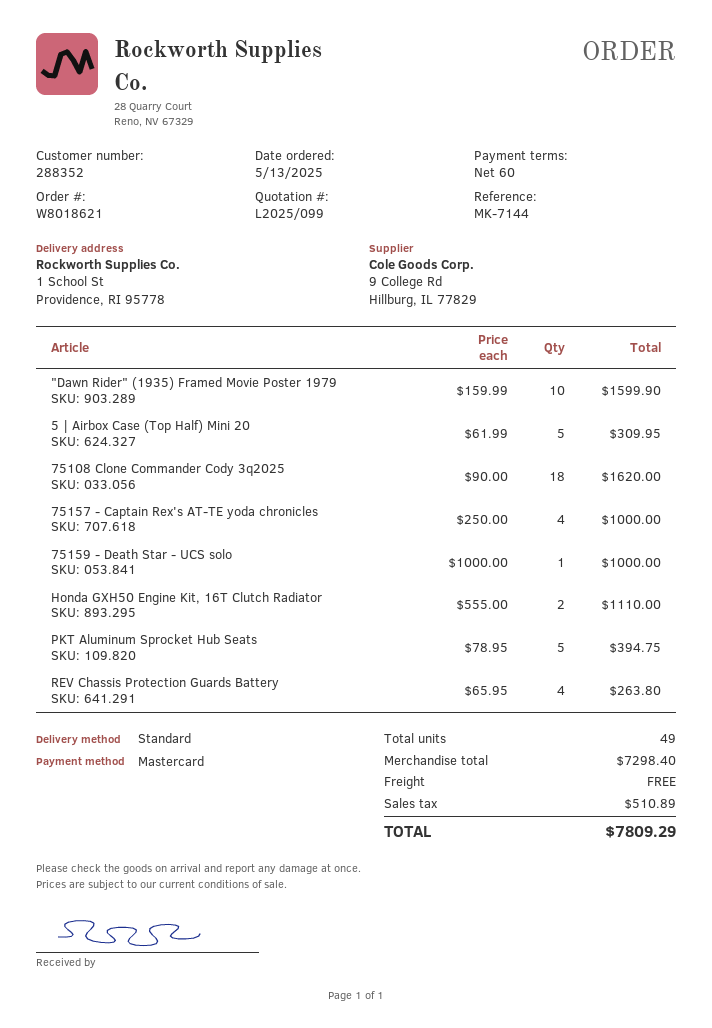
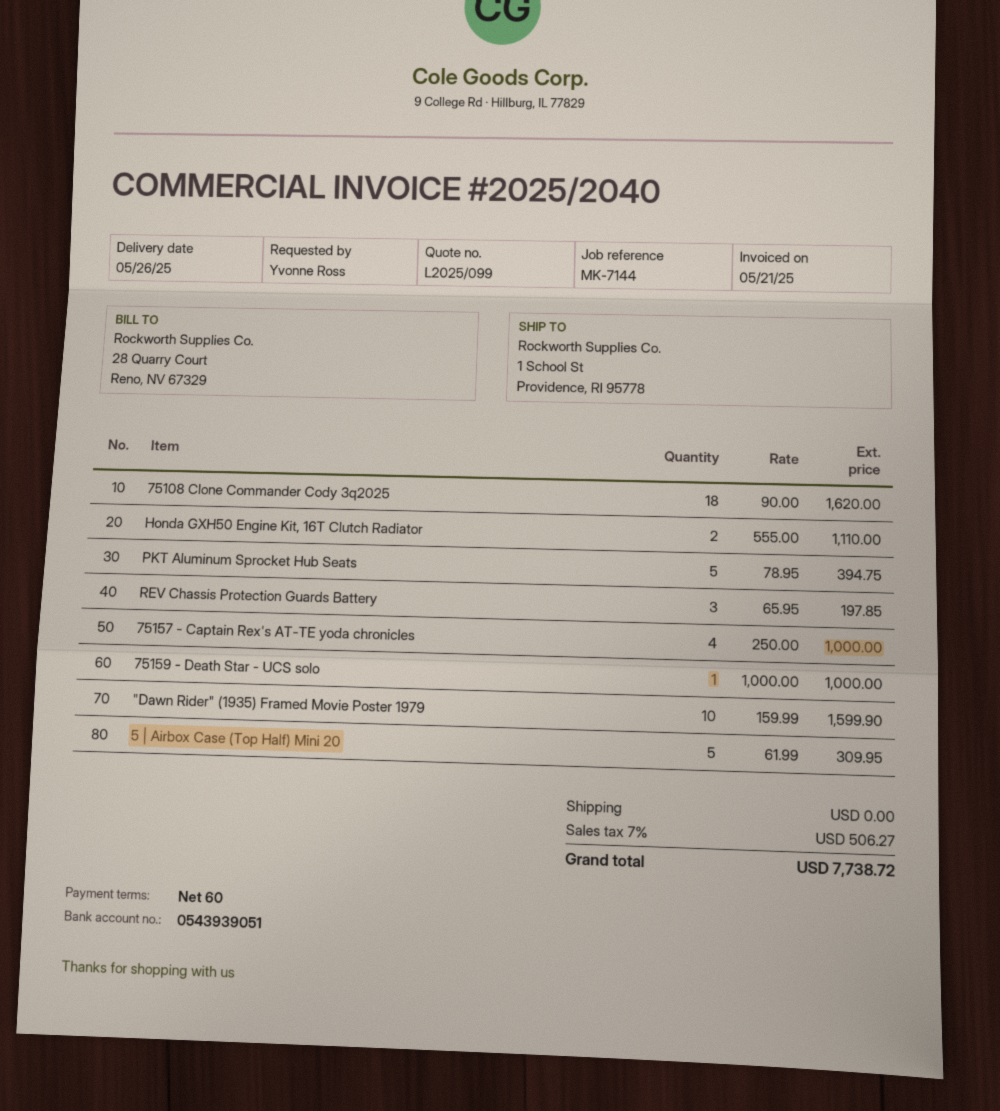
REV Chassis Protection Guards Battery: 4 x 65.95 = 263.80 -> 3 x 65.95 = 197.85
tax: 510.89 -> 506.27
total: 7809.29 -> 7738.72

